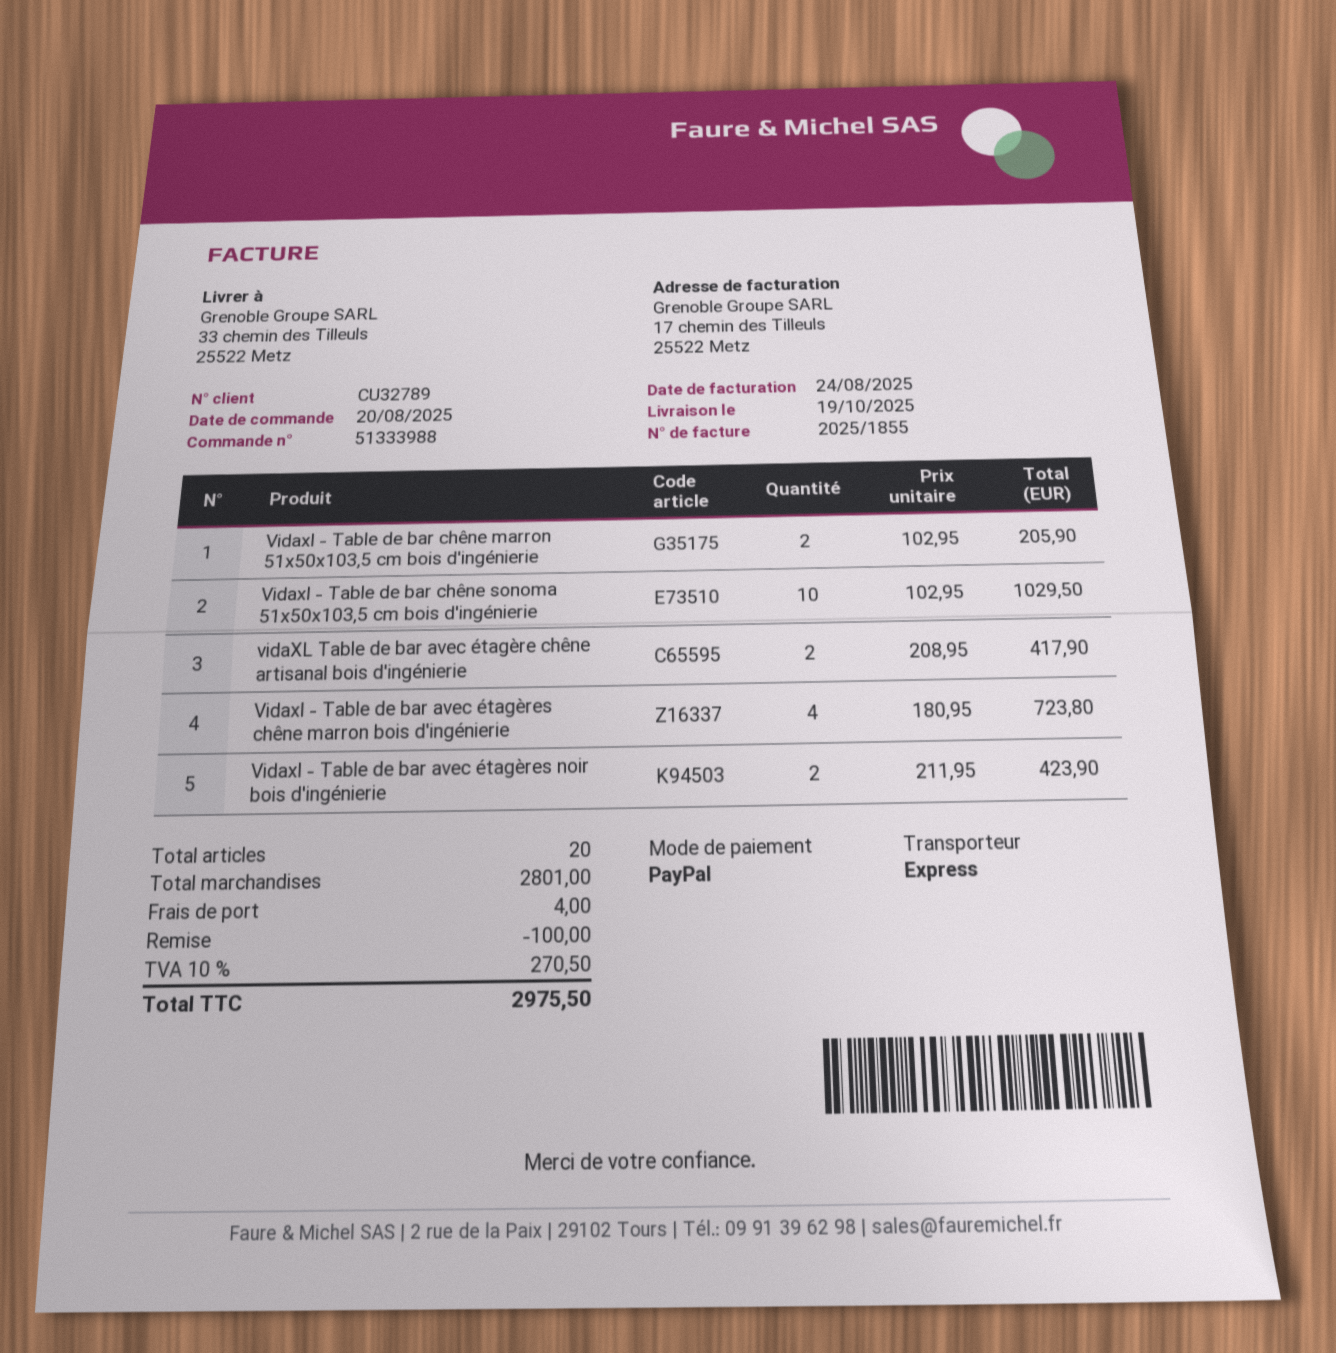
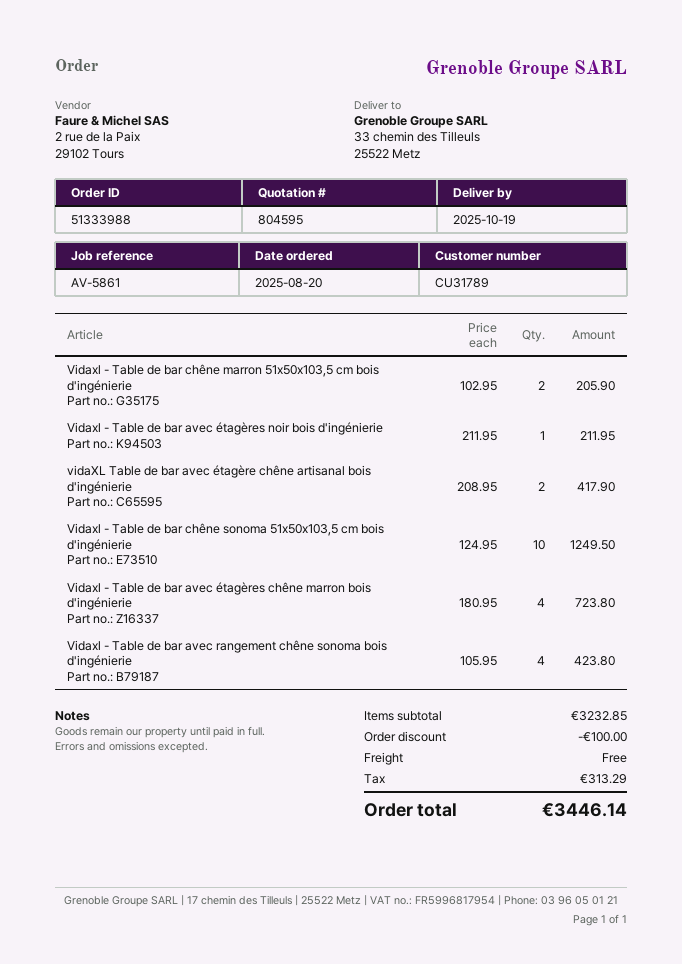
customer number: CU32789 -> CU31789
Vidaxl - Table de bar chêne sonoma 51x50x103,5 cm bois d'ingénierie: 10 x 102.95 = 1029.50 -> 10 x 124.95 = 1249.50
Vidaxl - Table de bar avec étagères noir bois d'ingénierie: 2 x 211.95 = 423.90 -> 1 x 211.95 = 211.95
Vidaxl - Table de bar avec rangement chêne sonoma bois d'ingénierie: none -> 4 x 105.95 = 423.80
subtotal: 2801.00 -> 3232.85
shipping: 4.00 -> 0.00
tax: 270.50 -> 313.29
total: 2975.50 -> 3446.14

